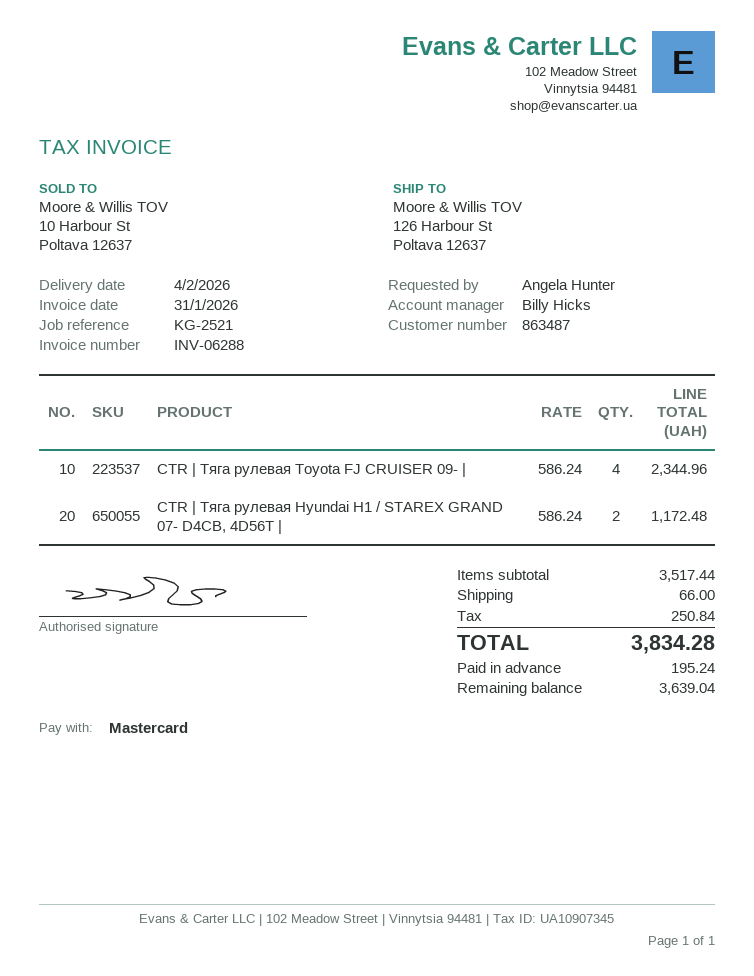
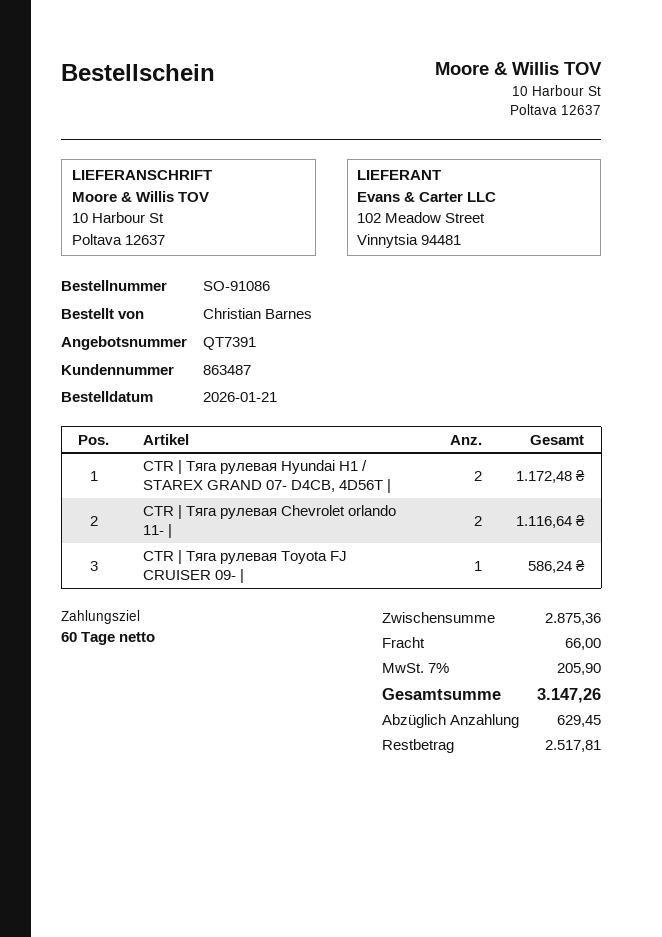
ordered by: Angela Hunter -> Christian Barnes
ship to: 126 Harbour St, Poltava 12637 -> 10 Harbour St, Poltava 12637
CTR | Тяга рулевая Toyota FJ CRUISER 09- |: 4 for 2344.96 -> 1 for 586.24
CTR | Тяга рулевая Chevrolet orlando 11- |: none -> 2 for 1116.64
subtotal: 3517.44 -> 2875.36
tax: 250.84 -> 205.90
total: 3834.28 -> 3147.26
deposit: 195.24 -> 629.45
balance: 3639.04 -> 2517.81

